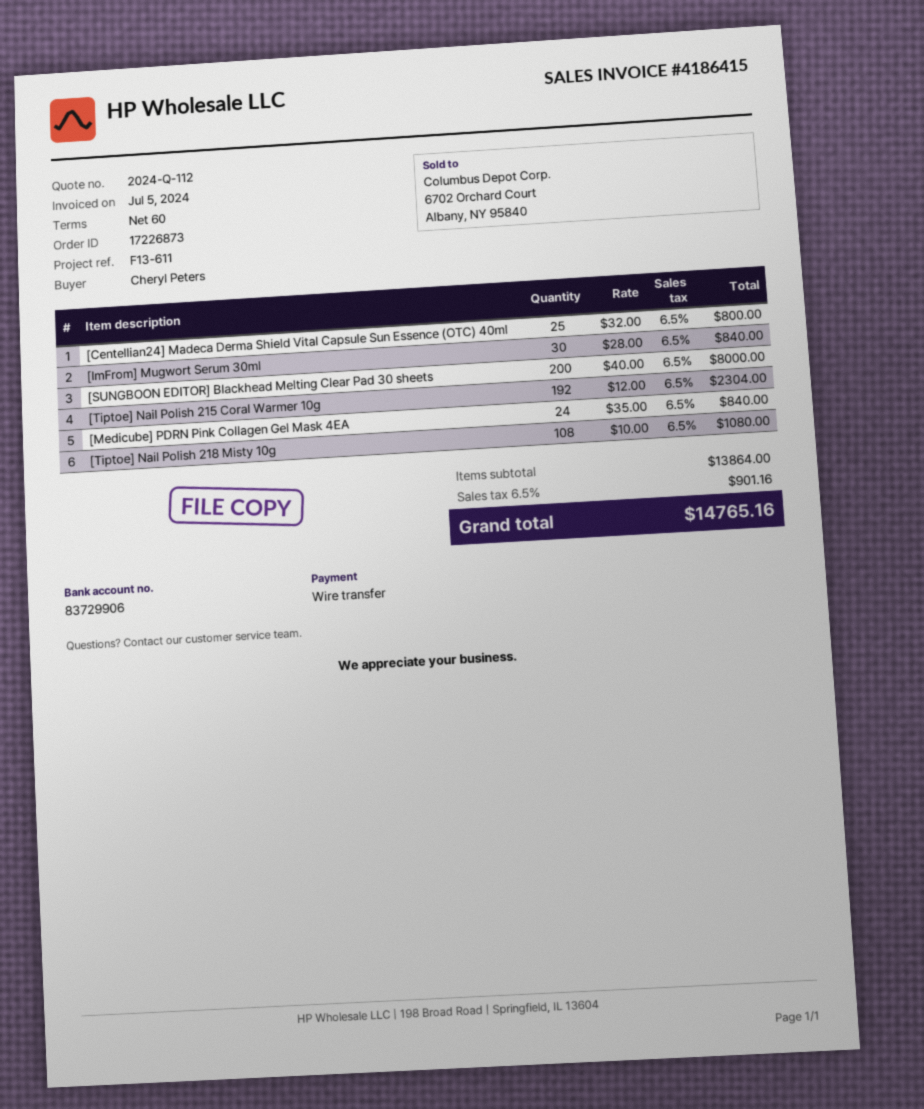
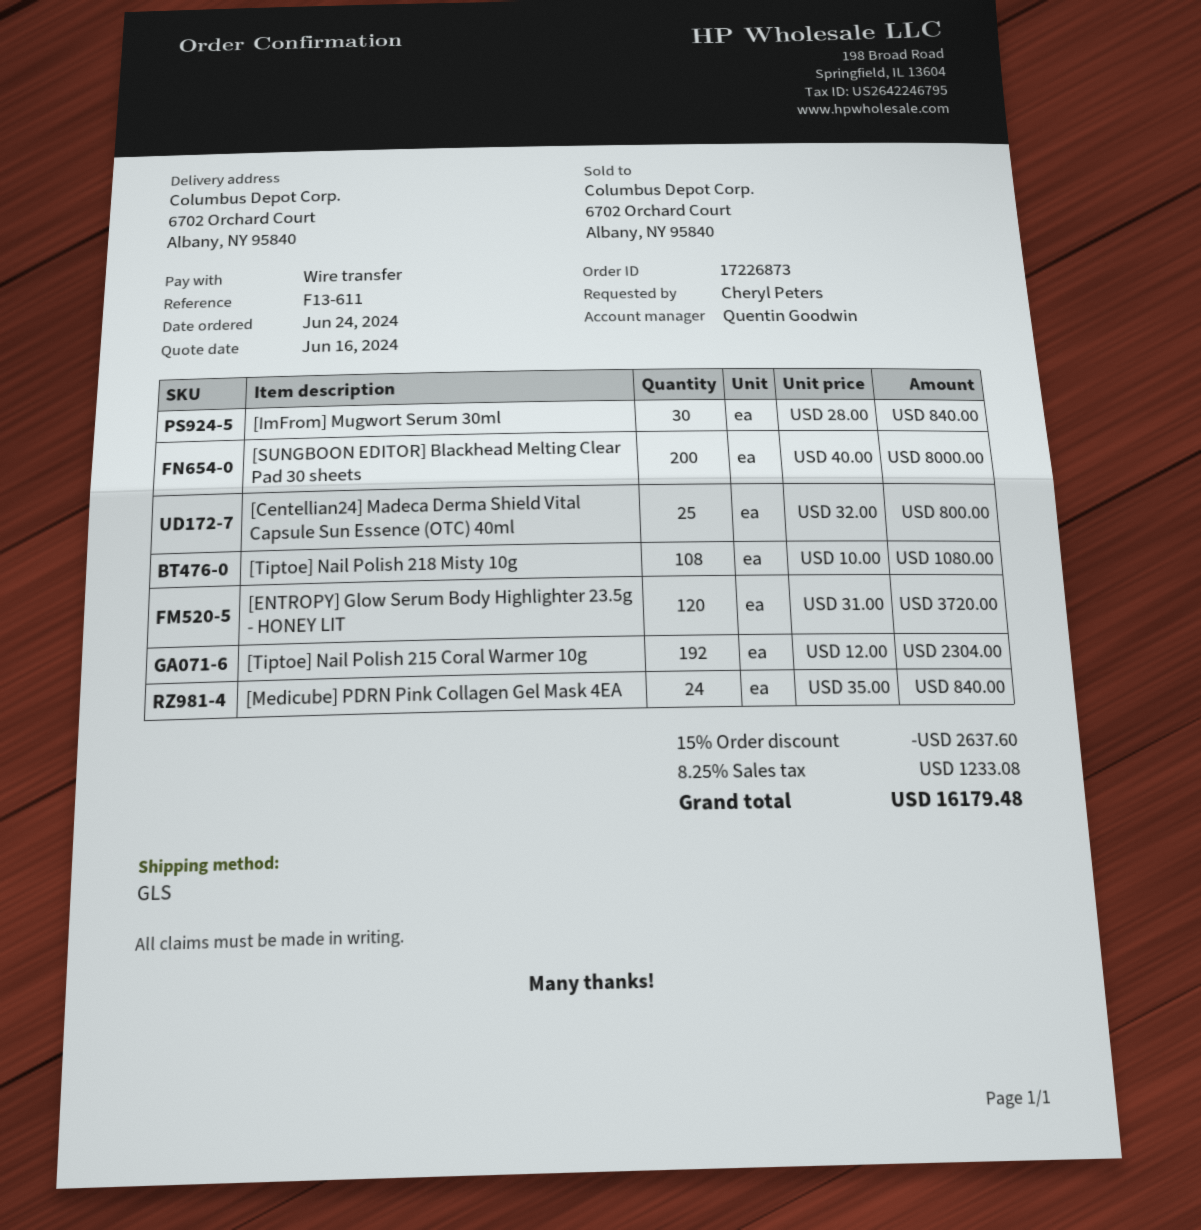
[ENTROPY] Glow Serum Body Highlighter 23.5g - HONEY LIT: none -> 120 x 31.00 = 3720.00
discount: none -> 15% = 2637.60
tax: 6.5% = 901.16 -> 8.25% = 1233.08
total: 14765.16 -> 16179.48

